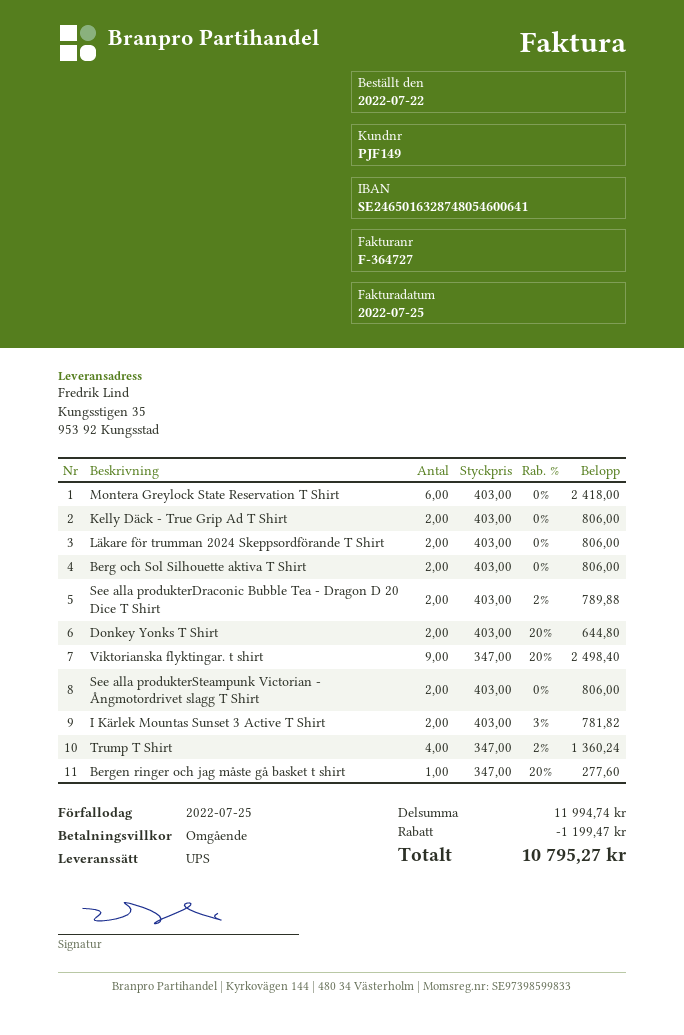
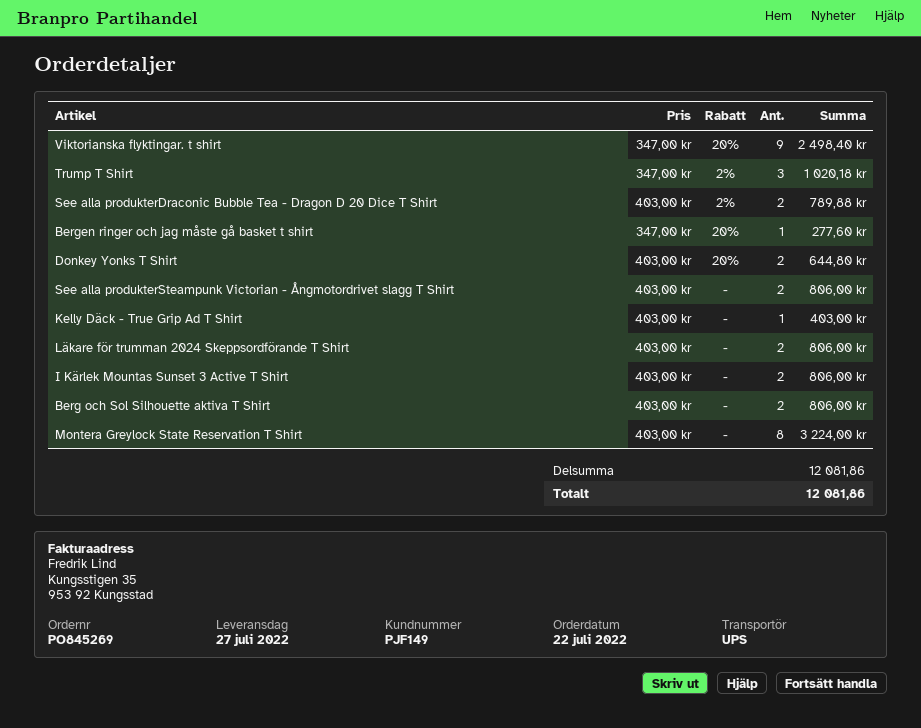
Montera Greylock State Reservation T Shirt: 6 x 403.00 = 2418.00 -> 8 x 403.00 = 3224.00
Kelly Däck - True Grip Ad T Shirt: 2 x 403.00 = 806.00 -> 1 x 403.00 = 403.00
I Kärlek Mountas Sunset 3 Active T Shirt: 2 x 403.00 - 3% = 781.82 -> 2 x 403.00 = 806.00
Trump T Shirt: 4 x 347.00 - 2% = 1360.24 -> 3 x 347.00 - 2% = 1020.18
subtotal: 11994.74 -> 12081.86
discount: 1199.47 -> none
total: 10795.27 -> 12081.86

